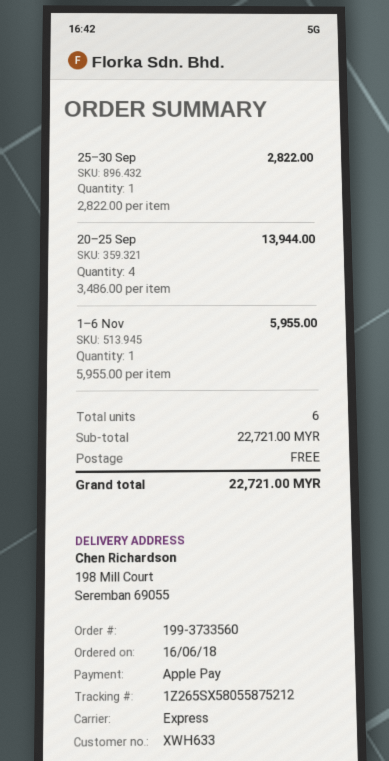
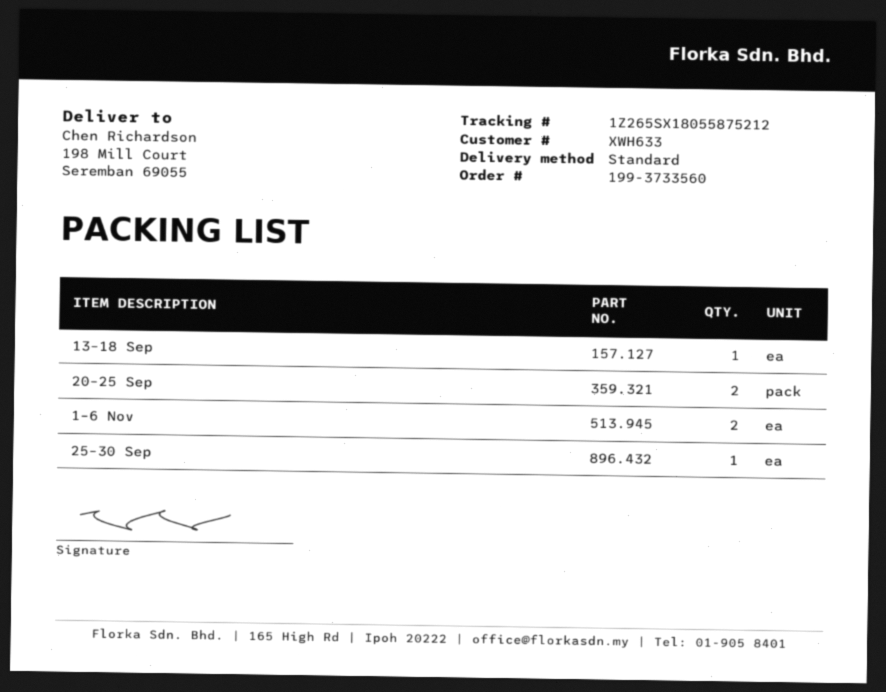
shipping method: express -> standard
tracking number: 1Z265SX58055875212 -> 1Z265SX18055875212
20–25 Sep: 4 -> 2
1–6 Nov: 1 -> 2
13–18 Sep: none -> 1

